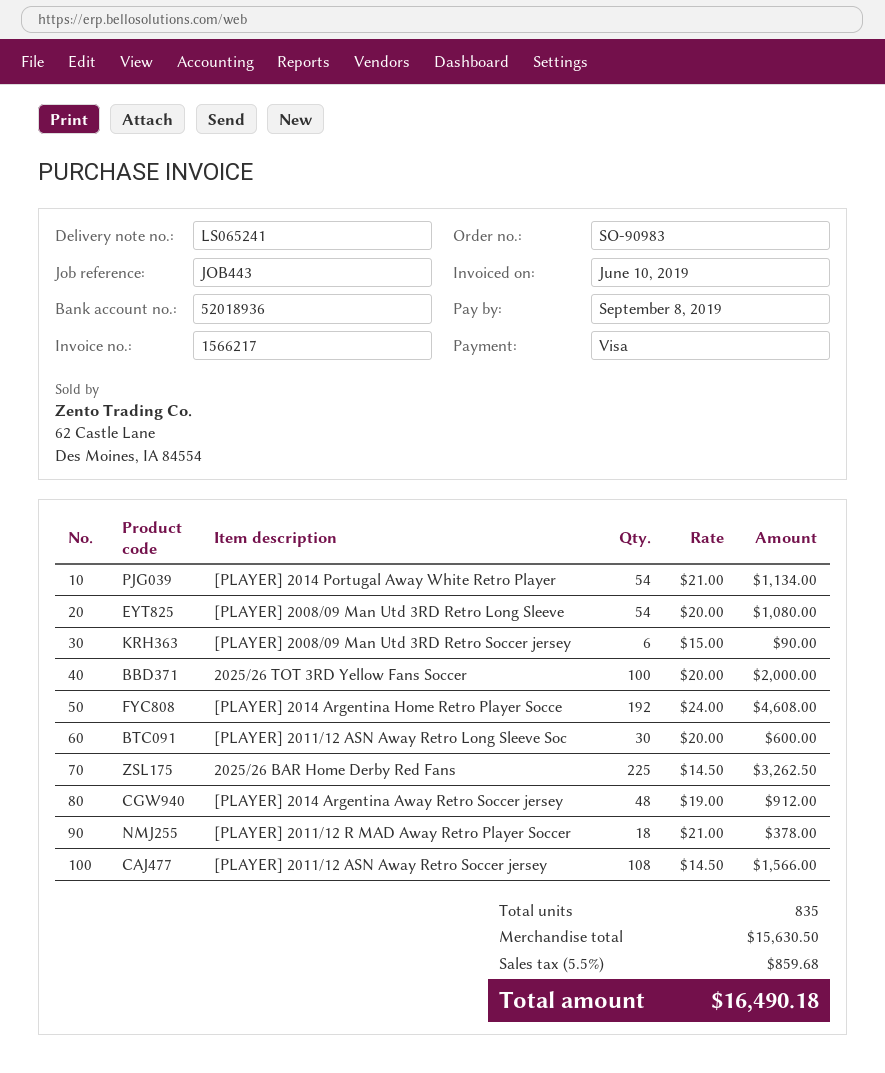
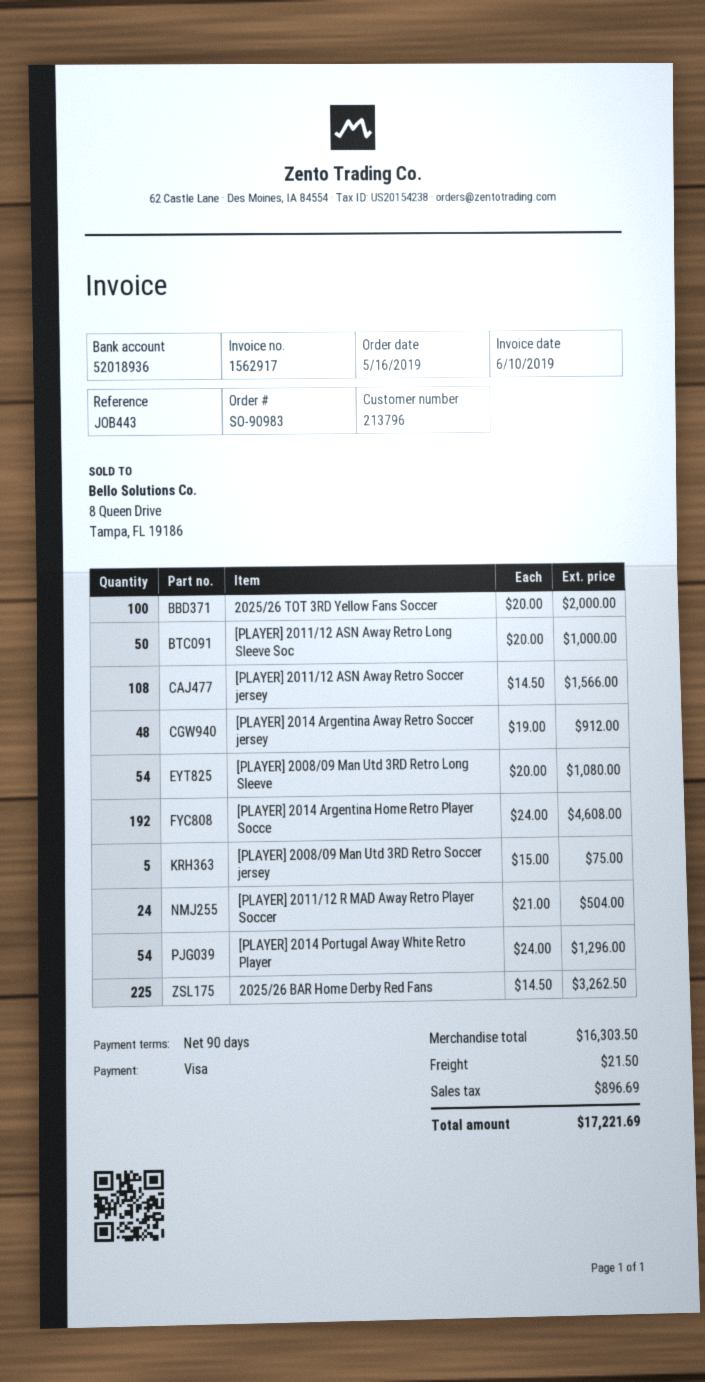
invoice number: 1566217 -> 1562917
[PLAYER] 2014 Portugal Away White Retro Player: 54 x 21.00 = 1134.00 -> 54 x 24.00 = 1296.00
[PLAYER] 2008/09 Man Utd 3RD Retro Soccer jersey: 6 x 15.00 = 90.00 -> 5 x 15.00 = 75.00
[PLAYER] 2011/12 ASN Away Retro Long Sleeve Soc: 30 x 20.00 = 600.00 -> 50 x 20.00 = 1000.00
[PLAYER] 2011/12 R MAD Away Retro Player Soccer: 18 x 21.00 = 378.00 -> 24 x 21.00 = 504.00
subtotal: 15630.50 -> 16303.50
shipping: none -> 21.50
tax: 859.68 -> 896.69
total: 16490.18 -> 17221.69

